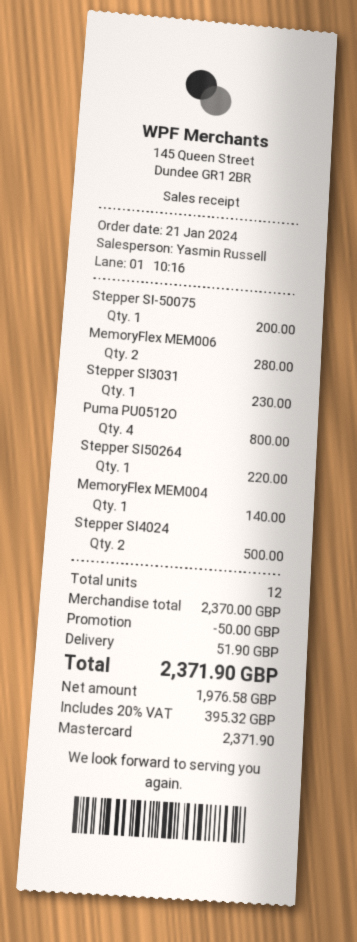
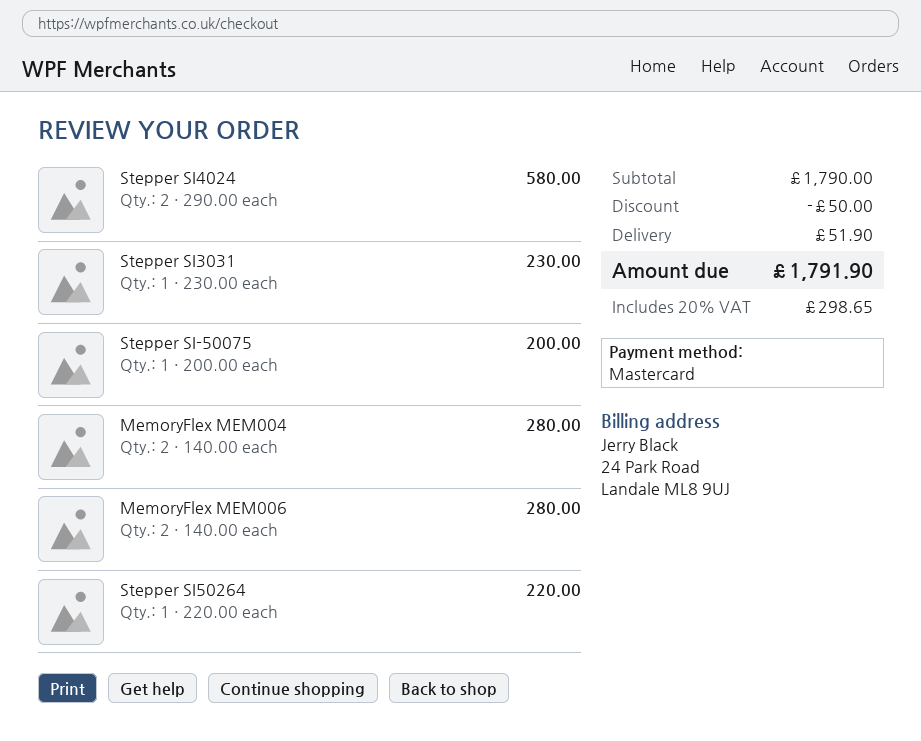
Puma PU0512O: 4 for 800.00 -> none
MemoryFlex MEM004: 1 for 140.00 -> 2 for 280.00
Stepper SI4024: 2 for 500.00 -> 2 for 580.00
subtotal: 2370.00 -> 1790.00
tax: 20% = 395.32 -> 20% = 298.65
total: 2371.90 -> 1791.90

